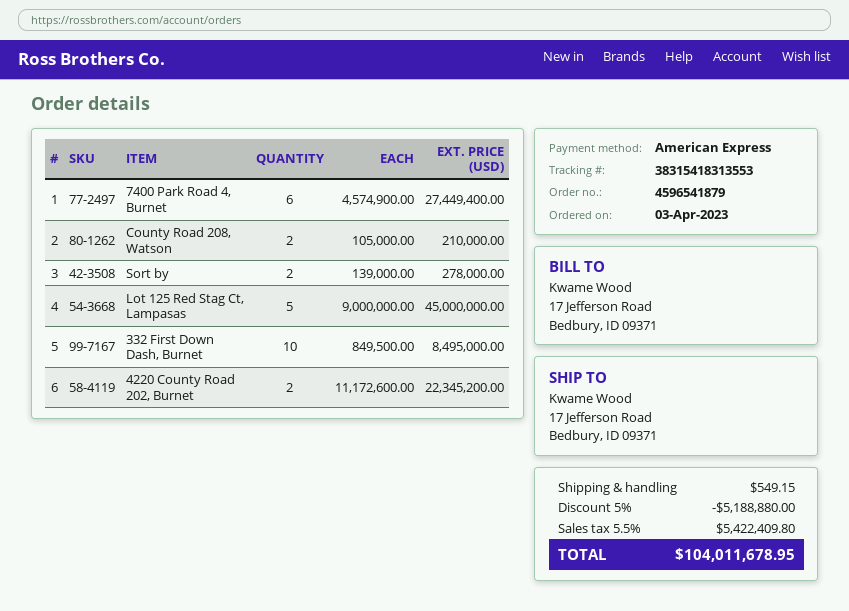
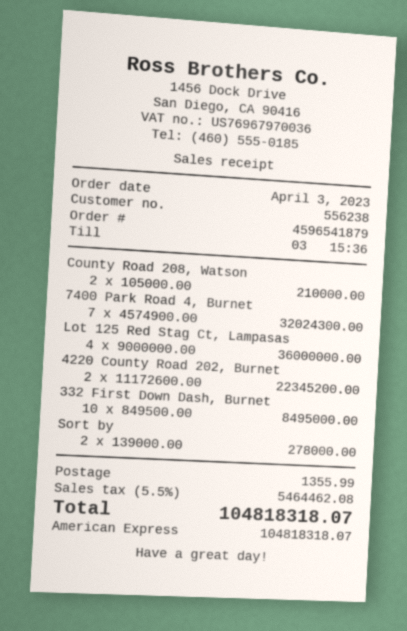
7400 Park Road 4, Burnet: 6 x 4574900.00 = 27449400.00 -> 7 x 4574900.00 = 32024300.00
Lot 125 Red Stag Ct, Lampasas: 5 x 9000000.00 = 45000000.00 -> 4 x 9000000.00 = 36000000.00
discount: 5% = 5188880.00 -> none
shipping: 549.15 -> 1355.99
tax: 5.5% = 5422409.80 -> 5.5% = 5464462.08
total: 104011678.95 -> 104818318.07

